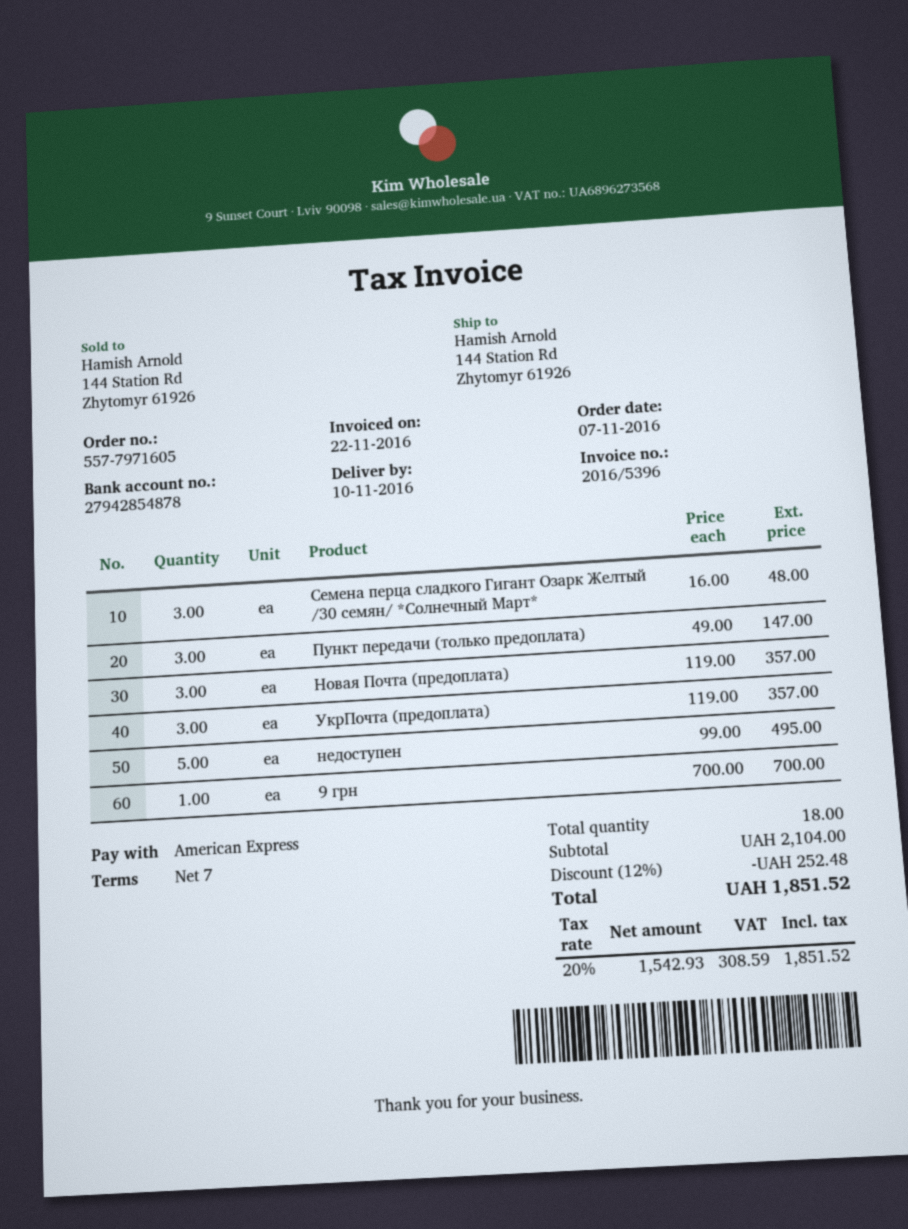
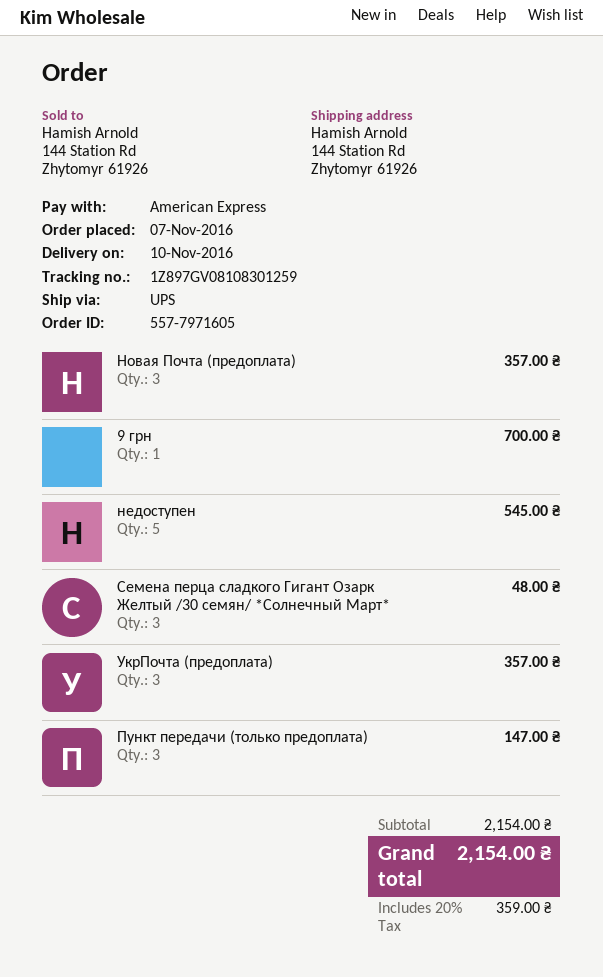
недоступен: 5 for 495.00 -> 5 for 545.00
subtotal: 2104.00 -> 2154.00
discount: 12% = 252.48 -> none
tax: 20% = 308.59 -> 20% = 359.00
total: 1851.52 -> 2154.00

